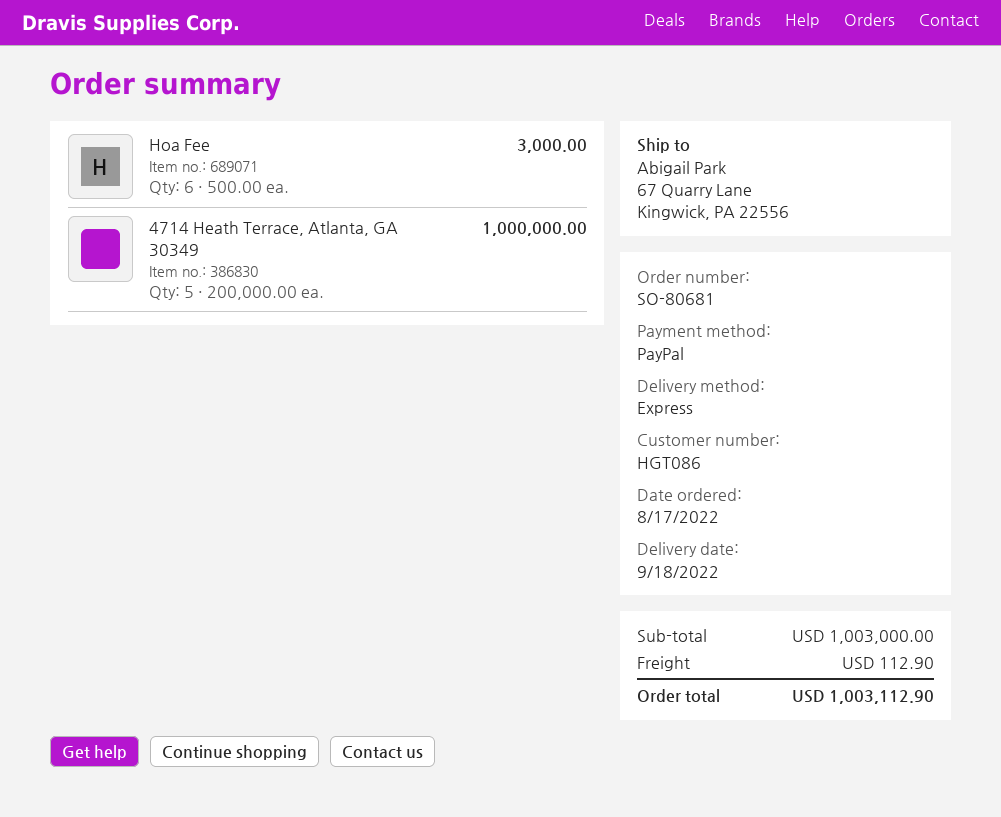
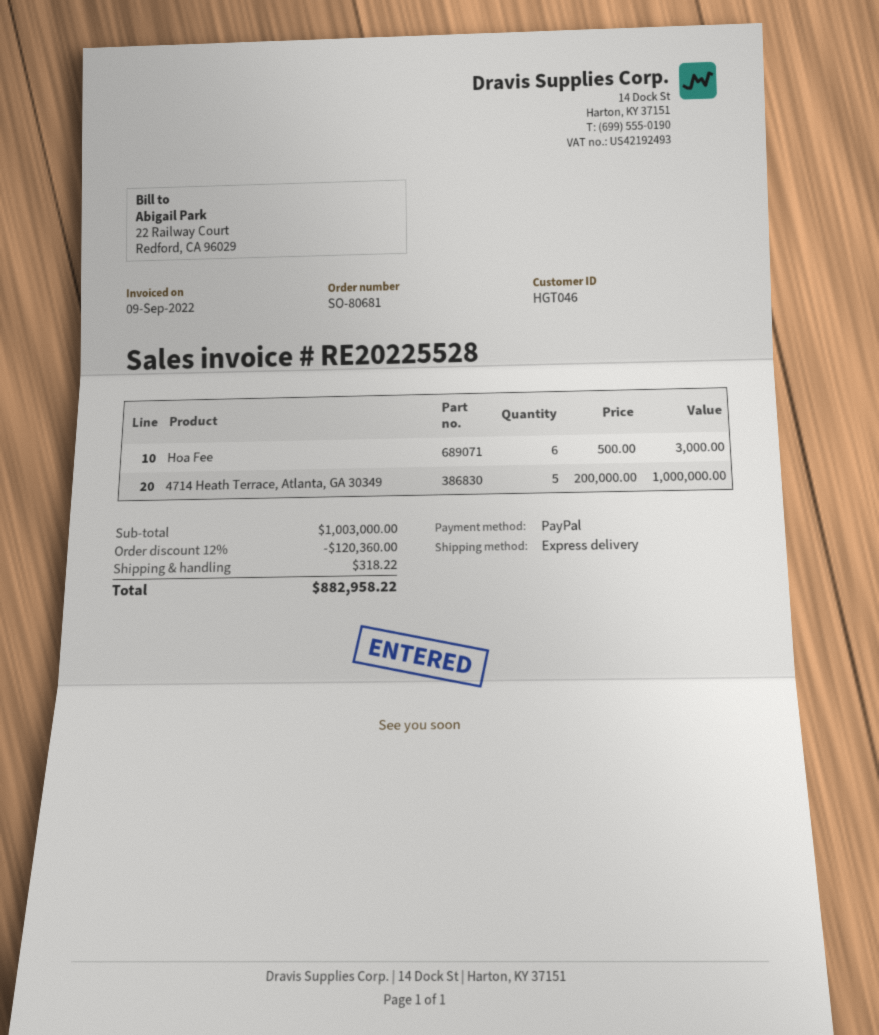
customer number: HGT086 -> HGT046
discount: none -> 12% = 120360.00
shipping: 112.90 -> 318.22
total: 1003112.90 -> 882958.22

